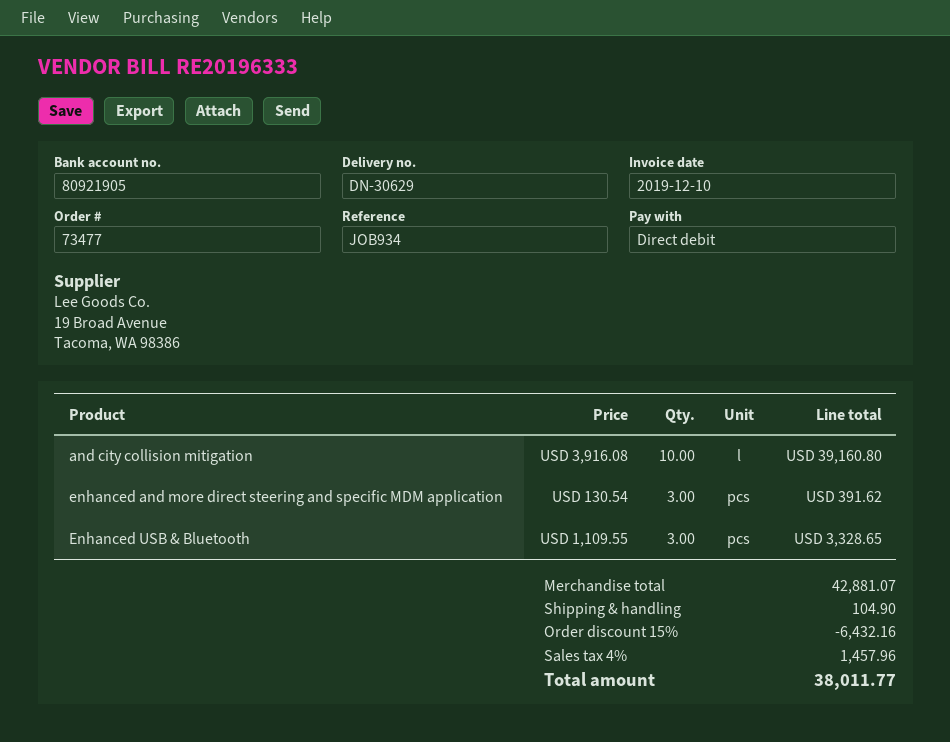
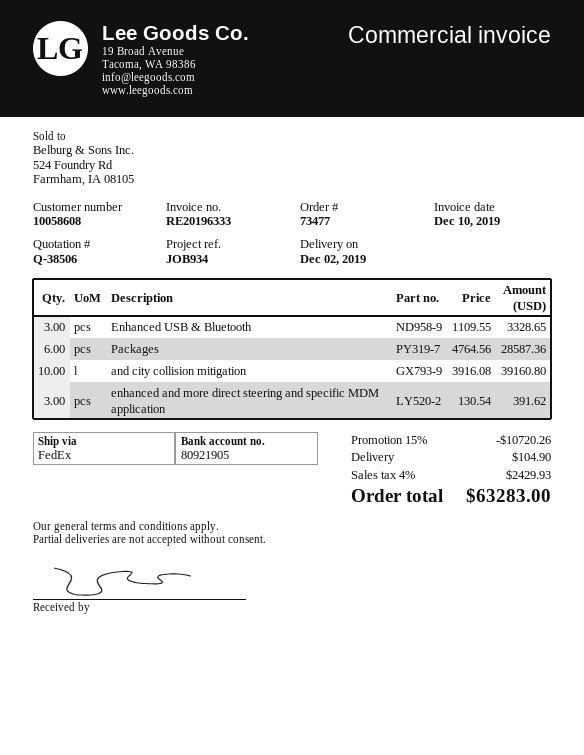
Packages: none -> 6 x 4764.56 = 28587.36
discount: 15% = 6432.16 -> 15% = 10720.26
tax: 4% = 1457.96 -> 4% = 2429.93
total: 38011.77 -> 63283.00

